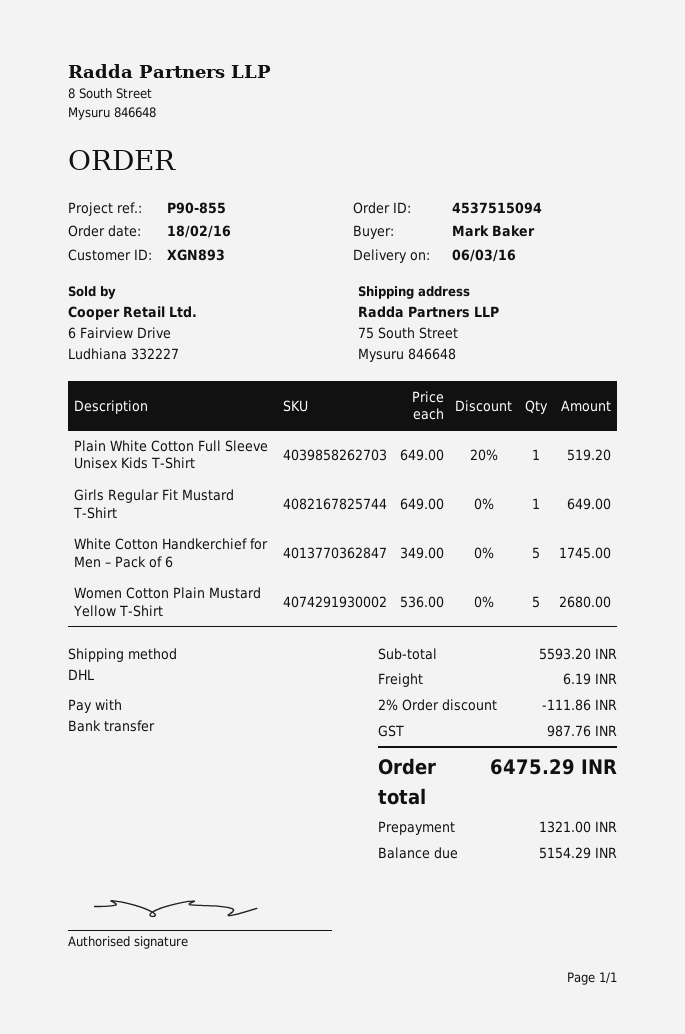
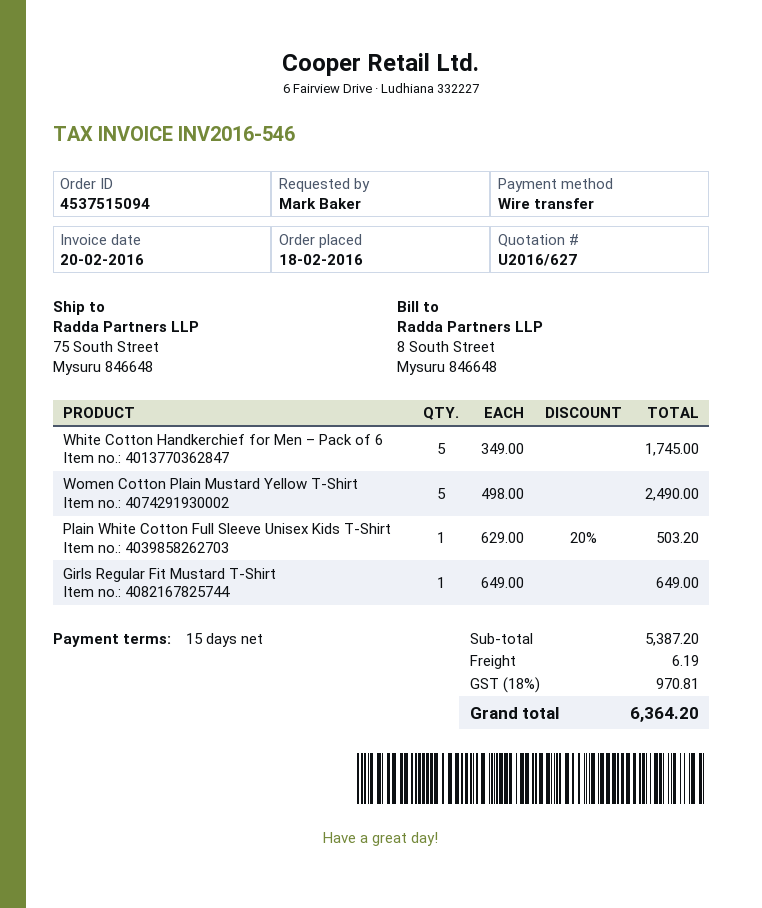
Plain White Cotton Full Sleeve Unisex Kids T-Shirt: 1 x 649.00 - 20% = 519.20 -> 1 x 629.00 - 20% = 503.20
Women Cotton Plain Mustard Yellow T-Shirt: 5 x 536.00 = 2680.00 -> 5 x 498.00 = 2490.00
subtotal: 5593.20 -> 5387.20
discount: 2% = 111.86 -> none
tax: 987.76 -> 970.81
total: 6475.29 -> 6364.20

